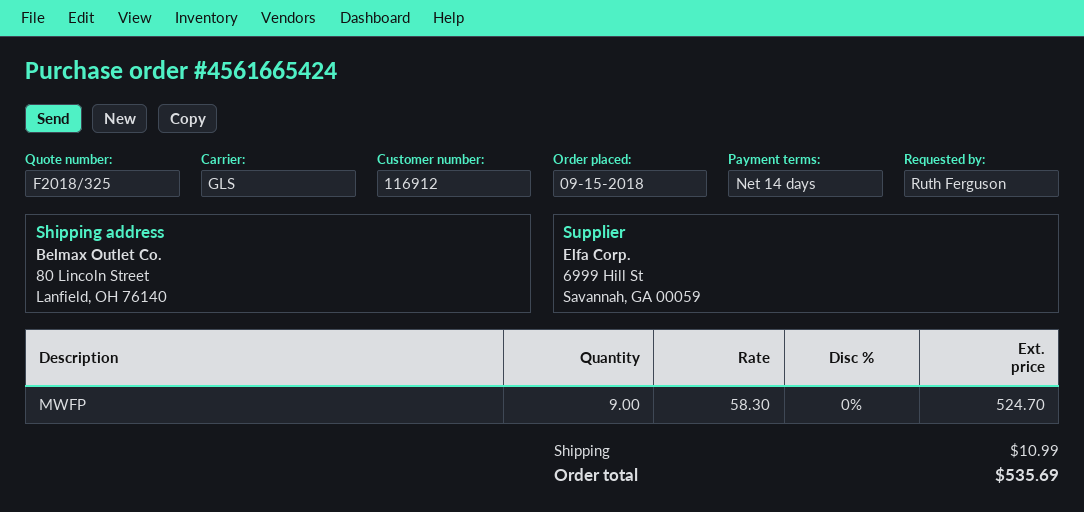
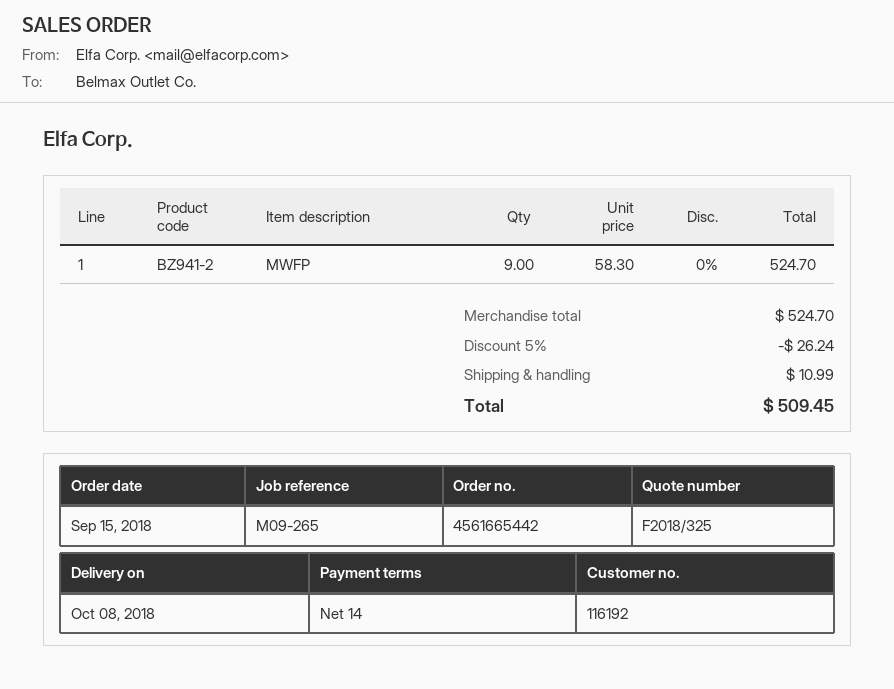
order number: 4561665424 -> 4561665442
customer number: 116912 -> 116192
discount: none -> 5% = 26.24
total: 535.69 -> 509.45

